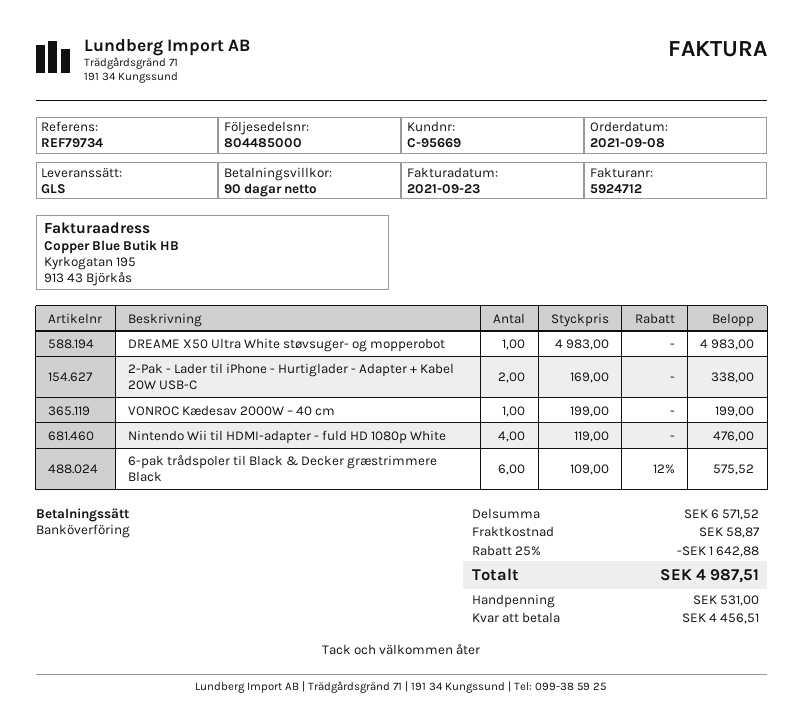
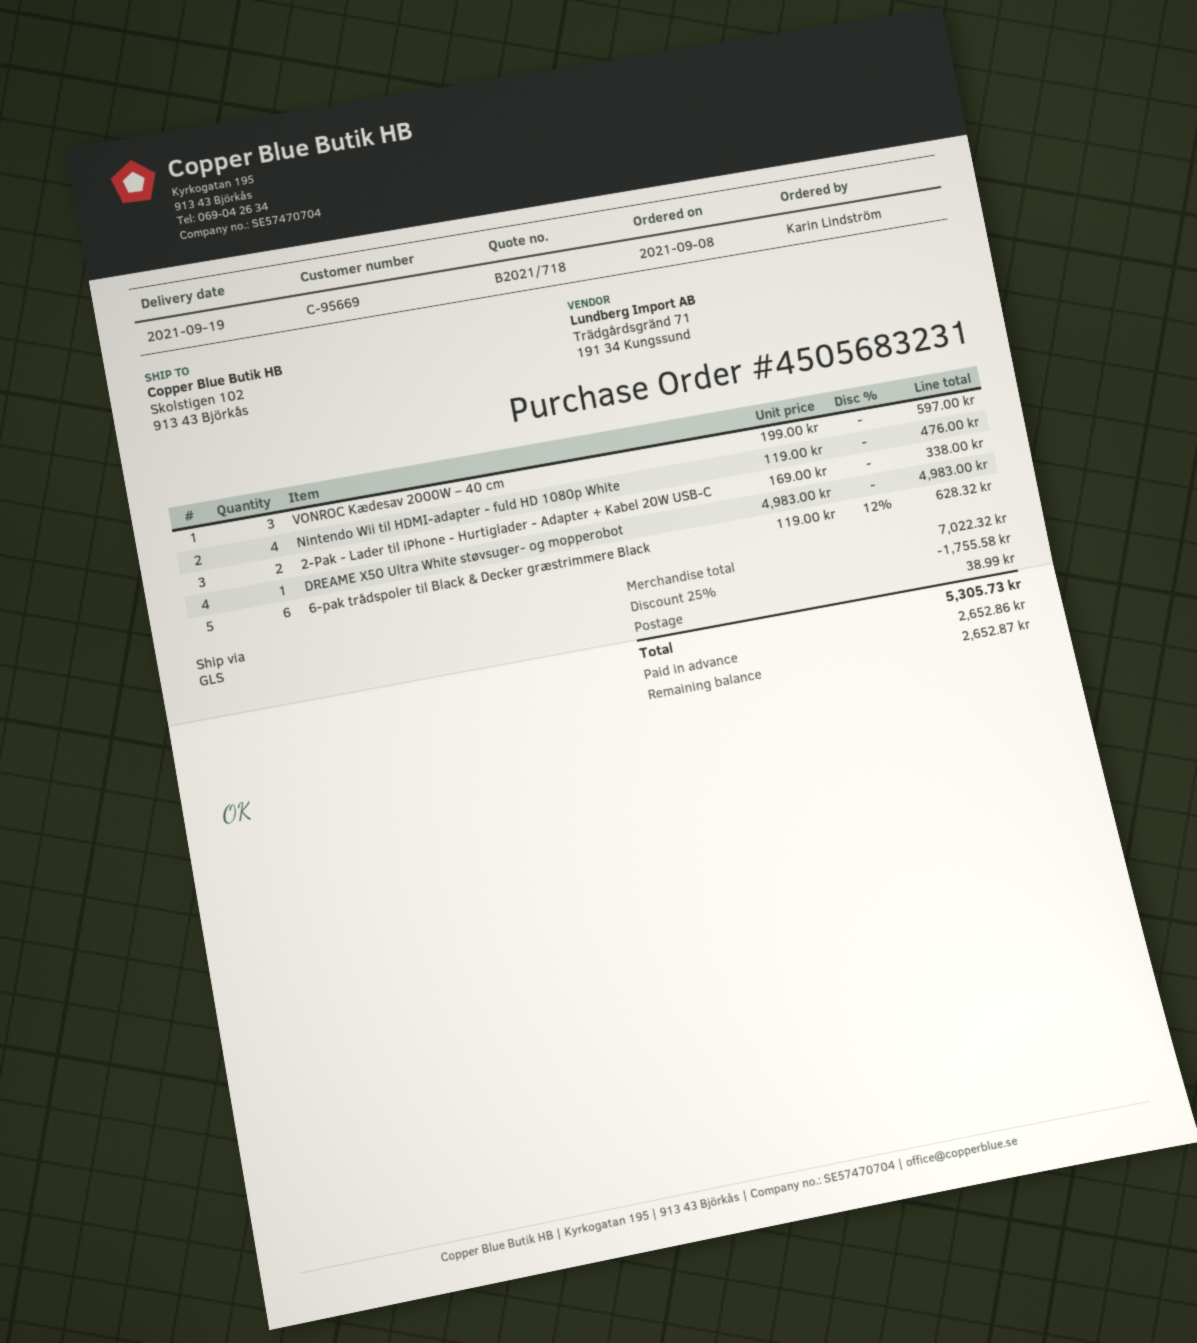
VONROC Kædesav 2000W – 40 cm: 1 x 199.00 = 199.00 -> 3 x 199.00 = 597.00
6-pak trådspoler til Black & Decker græstrimmere Black: 6 x 109.00 - 12% = 575.52 -> 6 x 119.00 - 12% = 628.32
subtotal: 6571.52 -> 7022.32
discount: 25% = 1642.88 -> 25% = 1755.58
shipping: 58.87 -> 38.99
total: 4987.51 -> 5305.73
deposit: 531.00 -> 2652.86
balance: 4456.51 -> 2652.87

